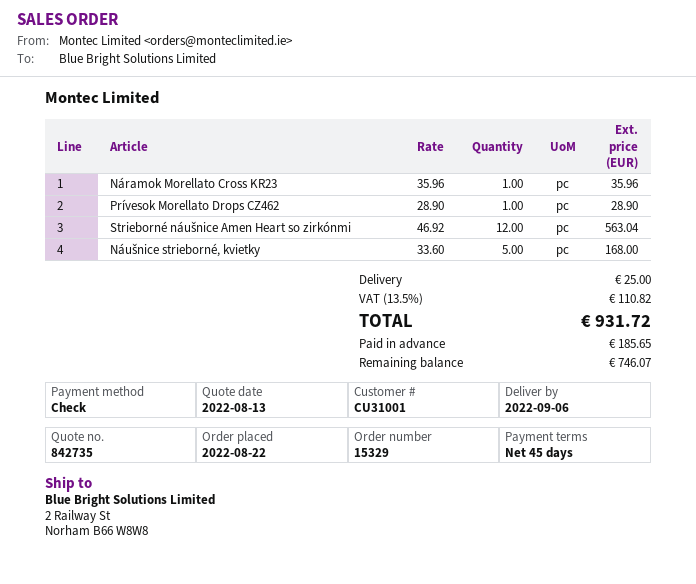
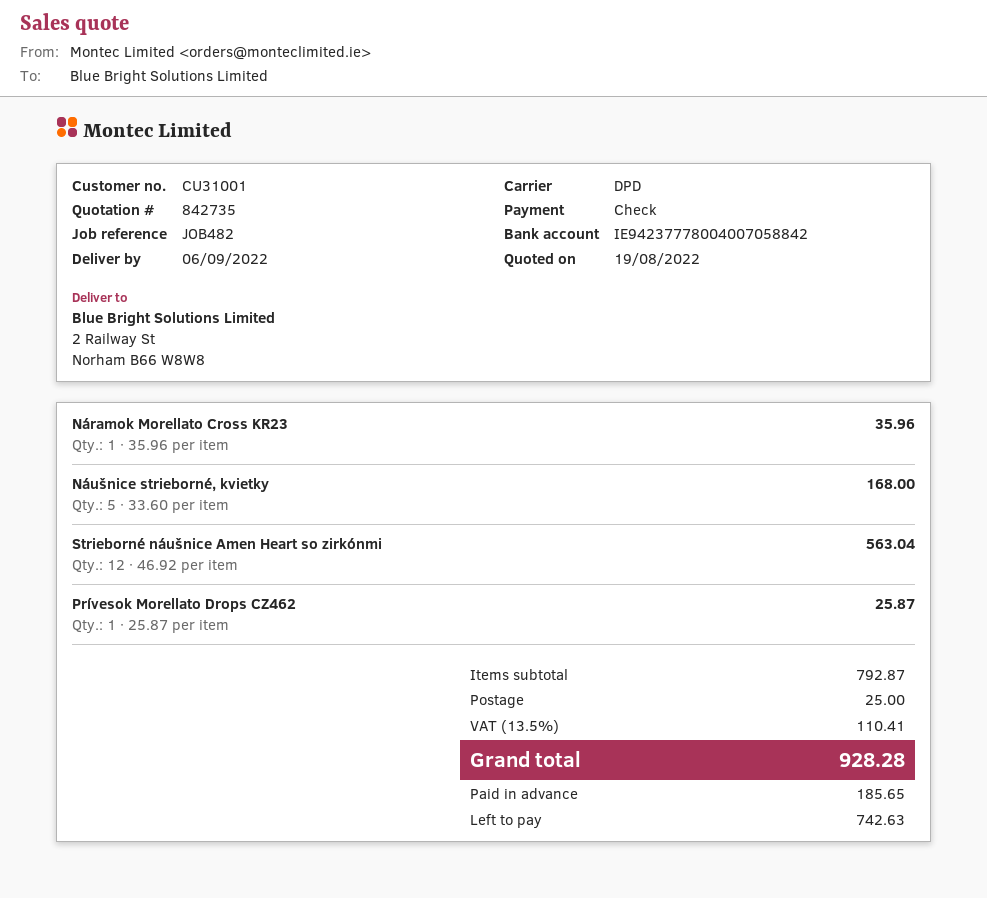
quote date: 2022-08-13 -> 2022-08-19
Prívesok Morellato Drops CZ462: 1 x 28.90 = 28.90 -> 1 x 25.87 = 25.87
tax: 13.5% = 110.82 -> 13.5% = 110.41
total: 931.72 -> 928.28
balance: 746.07 -> 742.63

